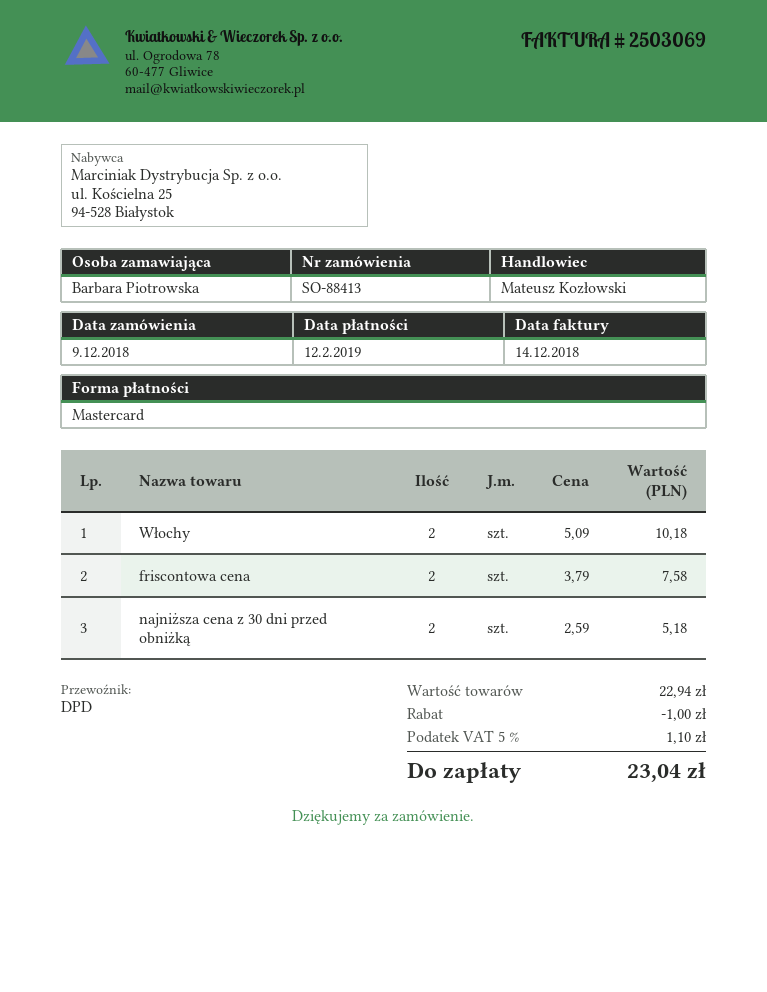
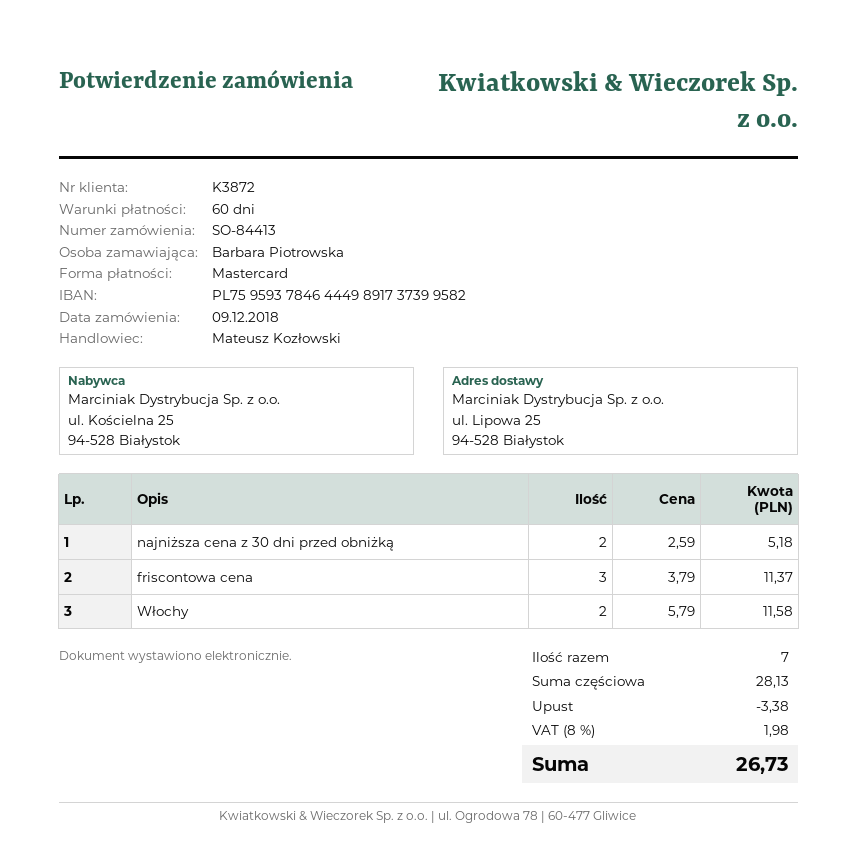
order number: SO-88413 -> SO-84413
Włochy: 2 x 5.09 = 10.18 -> 2 x 5.79 = 11.58
friscontowa cena: 2 x 3.79 = 7.58 -> 3 x 3.79 = 11.37
subtotal: 22.94 -> 28.13
discount: 1.00 -> 3.38
tax: 5% = 1.10 -> 8% = 1.98
total: 23.04 -> 26.73

